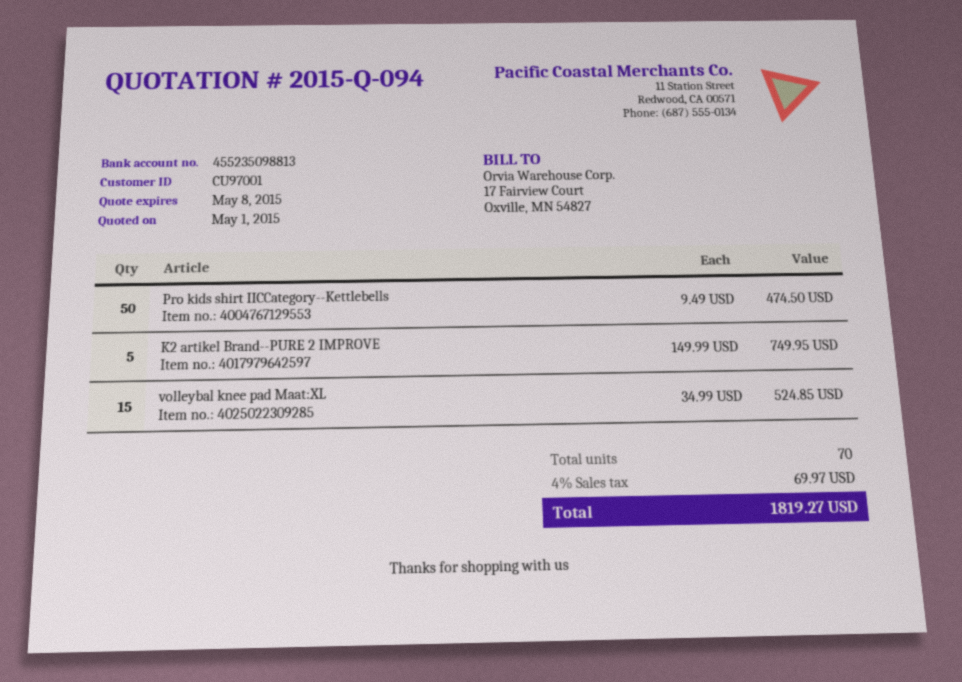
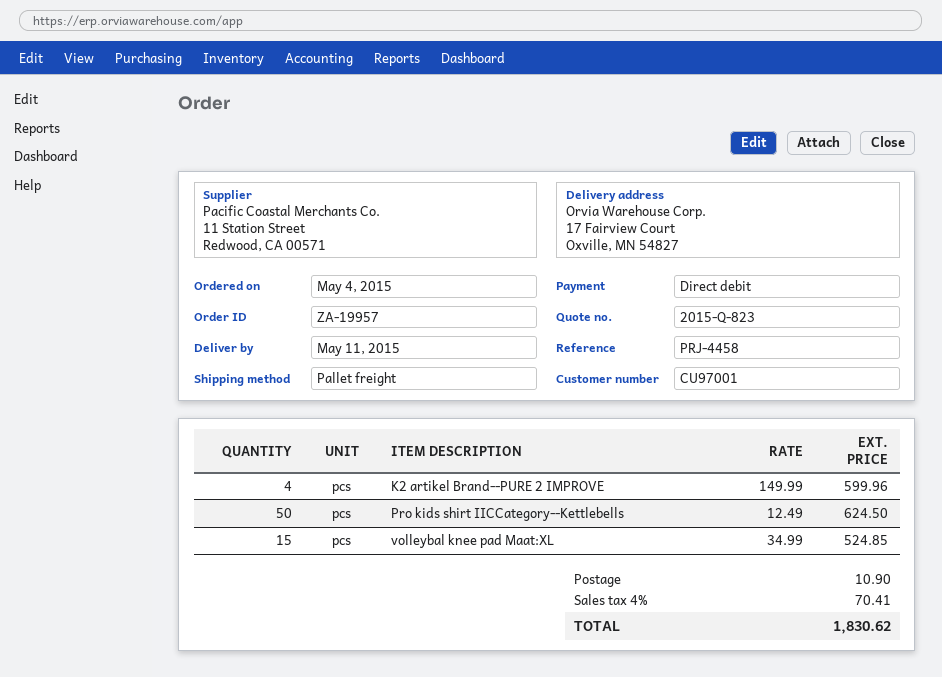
quote number: 2015-Q-094 -> 2015-Q-823
Pro kids shirt IICCategory--Kettlebells: 50 x 9.49 = 474.50 -> 50 x 12.49 = 624.50
K2 artikel Brand--PURE 2 IMPROVE: 5 x 149.99 = 749.95 -> 4 x 149.99 = 599.96
shipping: none -> 10.90
tax: 4% = 69.97 -> 4% = 70.41
total: 1819.27 -> 1830.62

